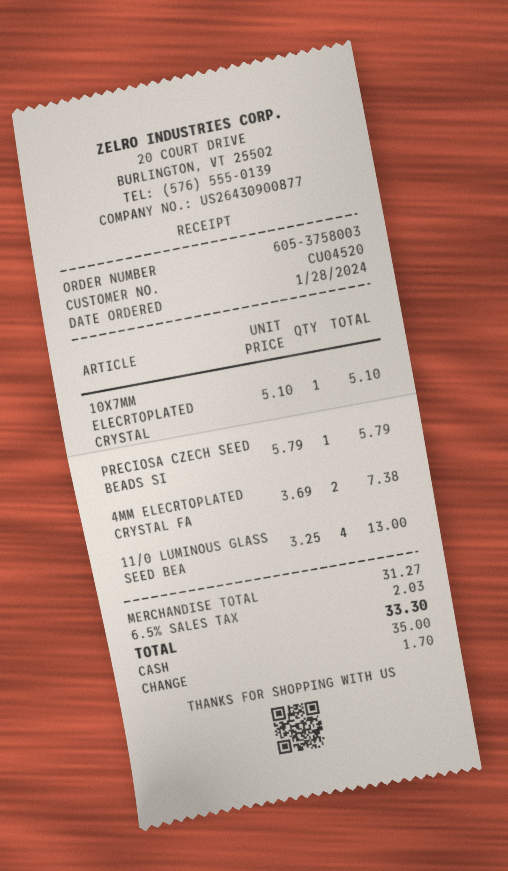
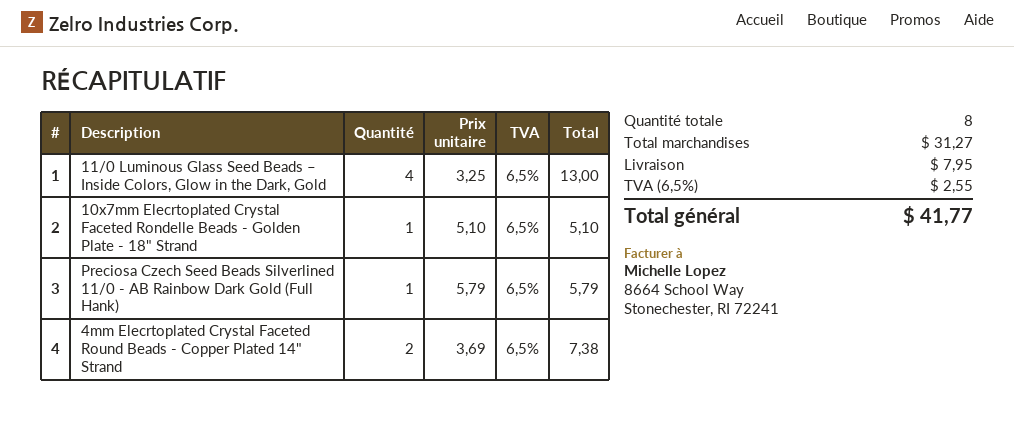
shipping: none -> 7.95
tax: 6.5% = 2.03 -> 6.5% = 2.55
total: 33.30 -> 41.77

